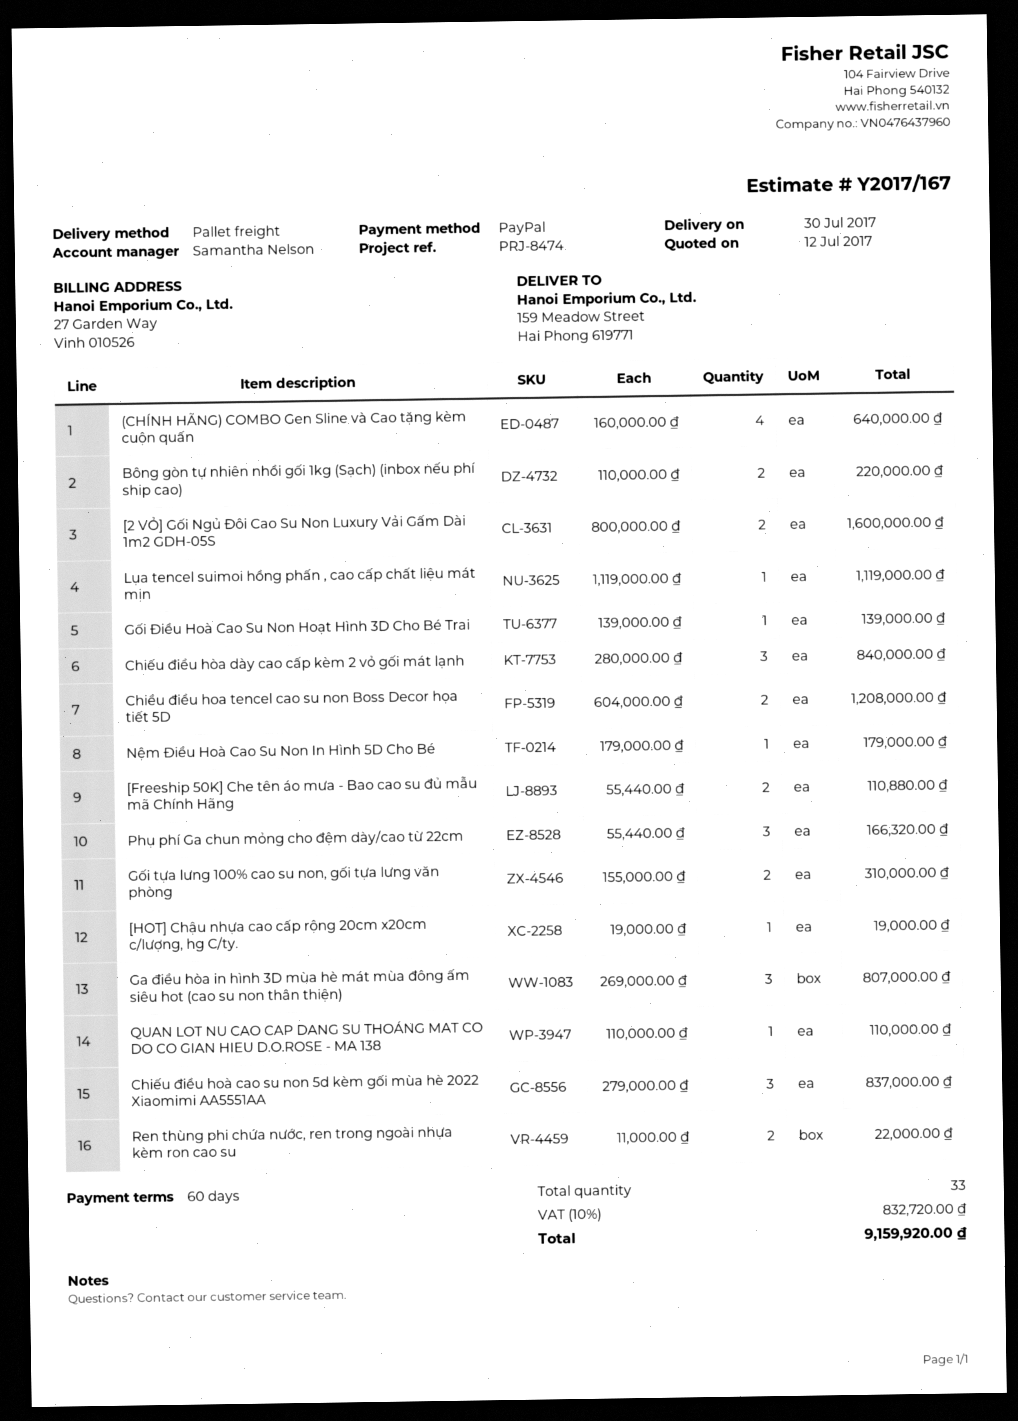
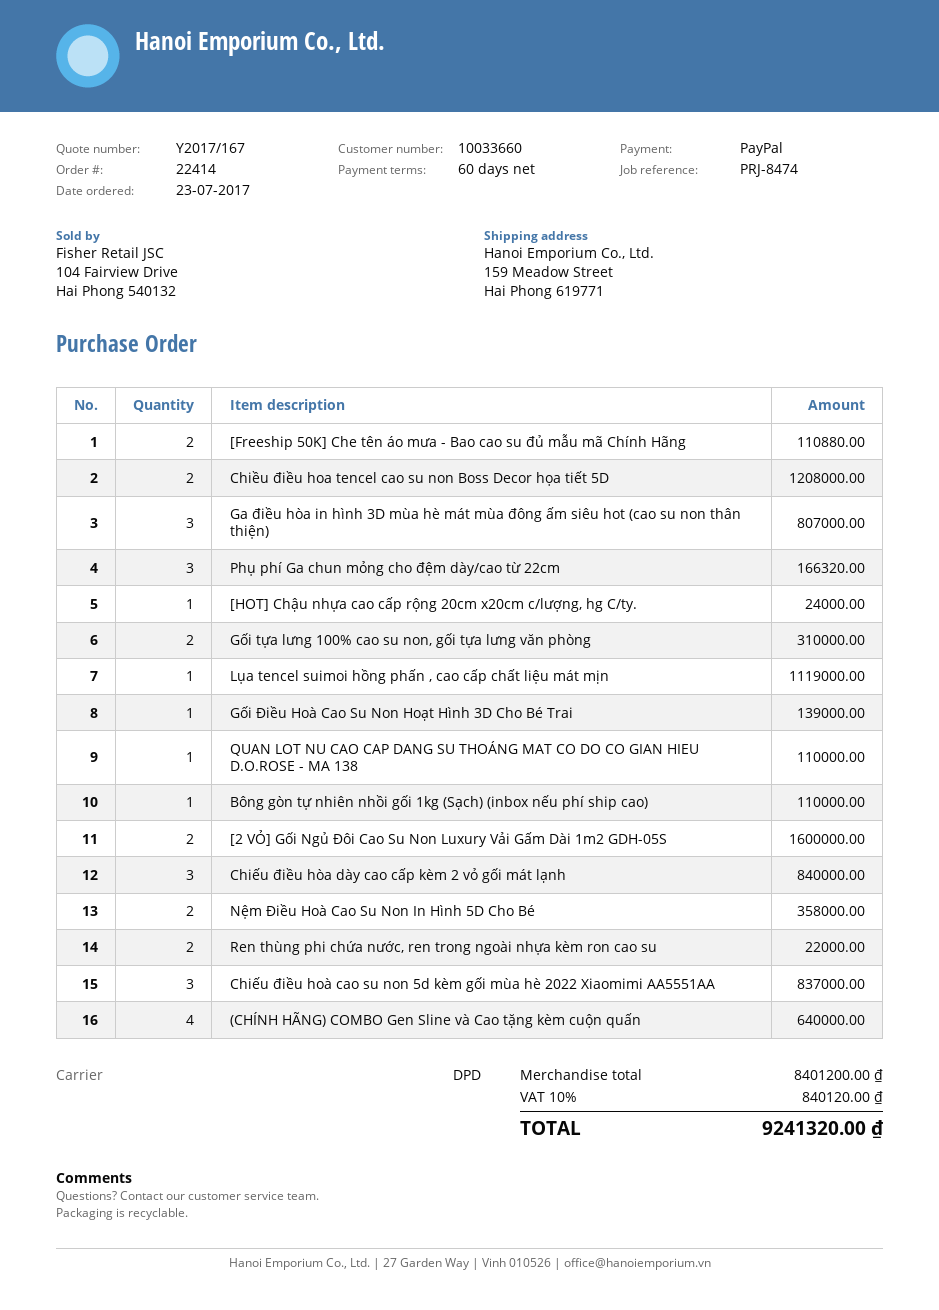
shipping method: pallet freight -> DPD
Bông gòn tự nhiên nhồi gối 1kg (Sạch) (inbox nếu phí ship cao): 2 for 220000.00 -> 1 for 110000.00
Nệm Điều Hoà Cao Su Non In Hình 5D Cho Bé: 1 for 179000.00 -> 2 for 358000.00
[HOT] Chậu nhựa cao cấp rộng 20cm x20cm c/lượng, hg C/ty.: 1 for 19000.00 -> 1 for 24000.00
tax: 10% = 832720.00 -> 10% = 840120.00
total: 9159920.00 -> 9241320.00

